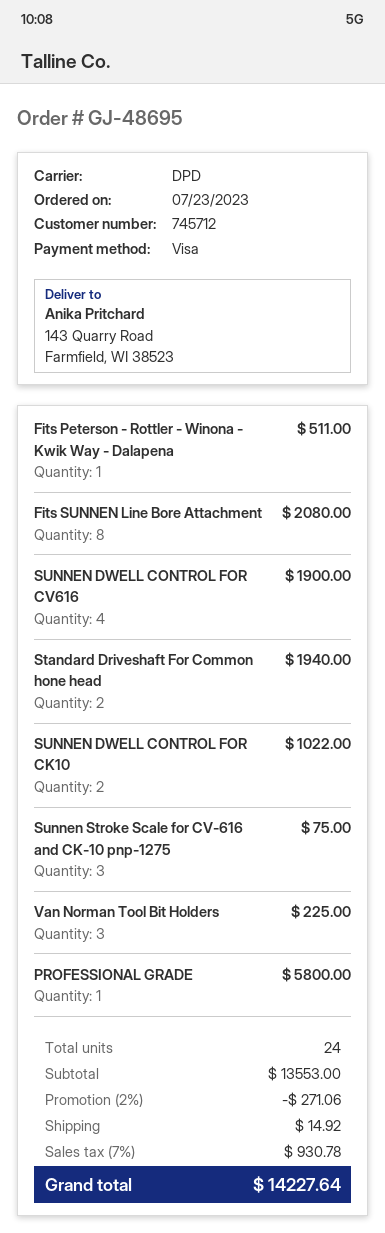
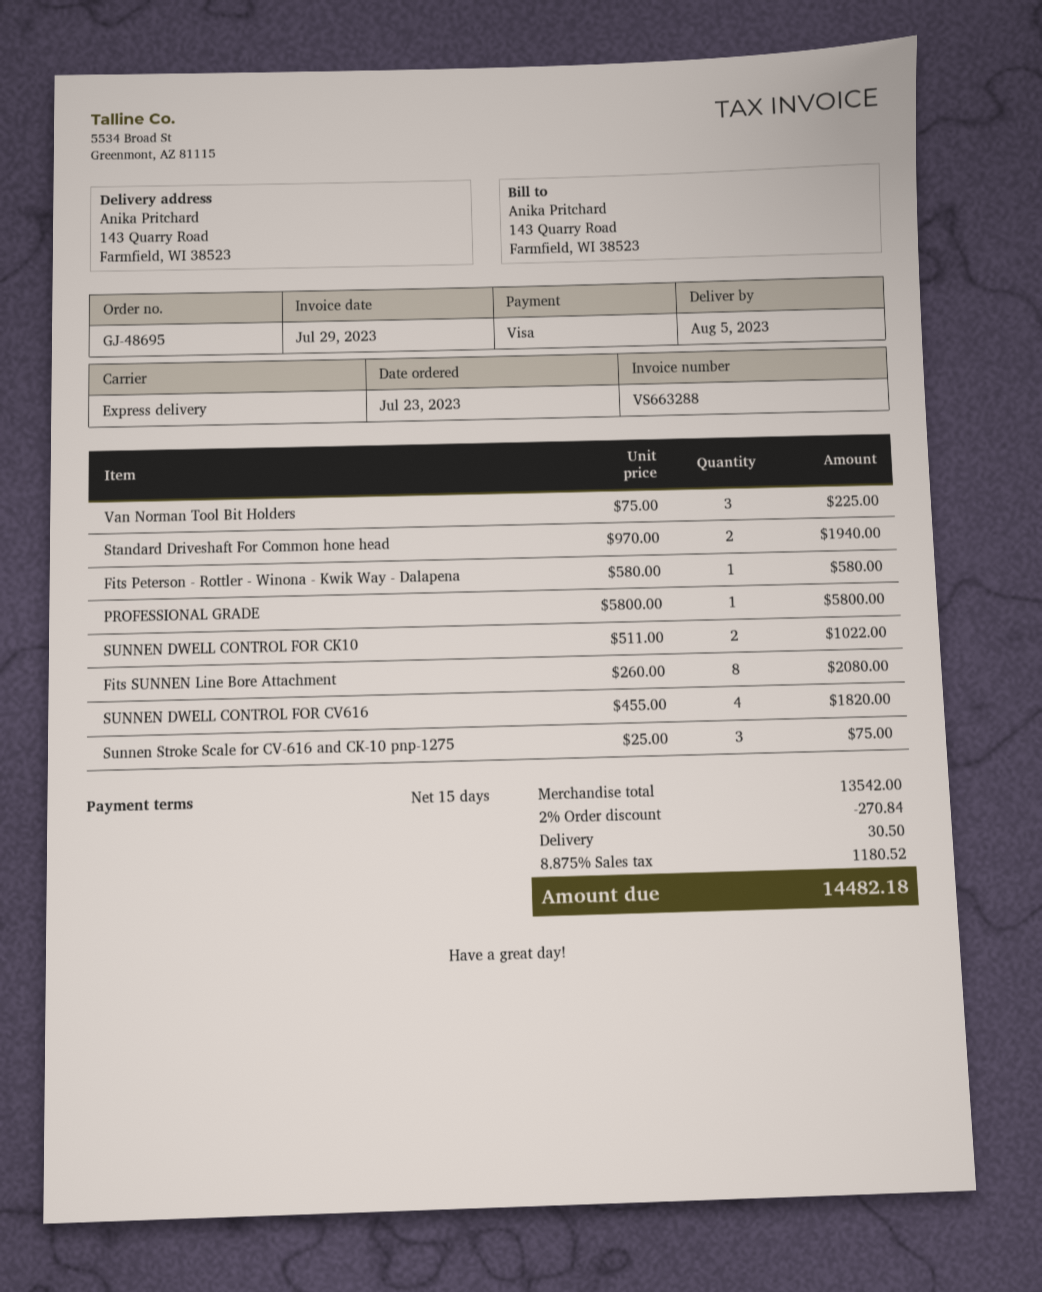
shipping method: DPD -> express
Fits Peterson - Rottler - Winona - Kwik Way - Dalapena: 1 for 511.00 -> 1 for 580.00
SUNNEN DWELL CONTROL FOR CV616: 4 for 1900.00 -> 4 for 1820.00
subtotal: 13553.00 -> 13542.00
discount: 2% = 271.06 -> 2% = 270.84
shipping: 14.92 -> 30.50
tax: 7% = 930.78 -> 8.875% = 1180.52
total: 14227.64 -> 14482.18

